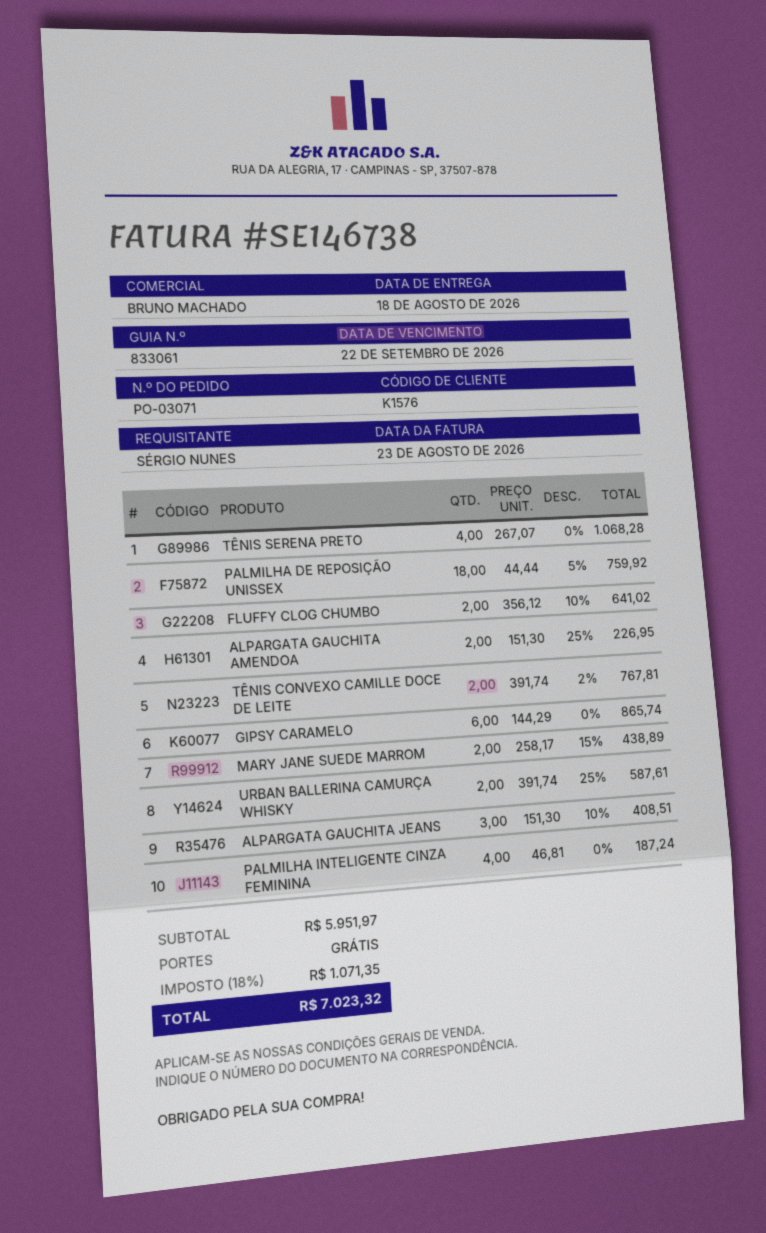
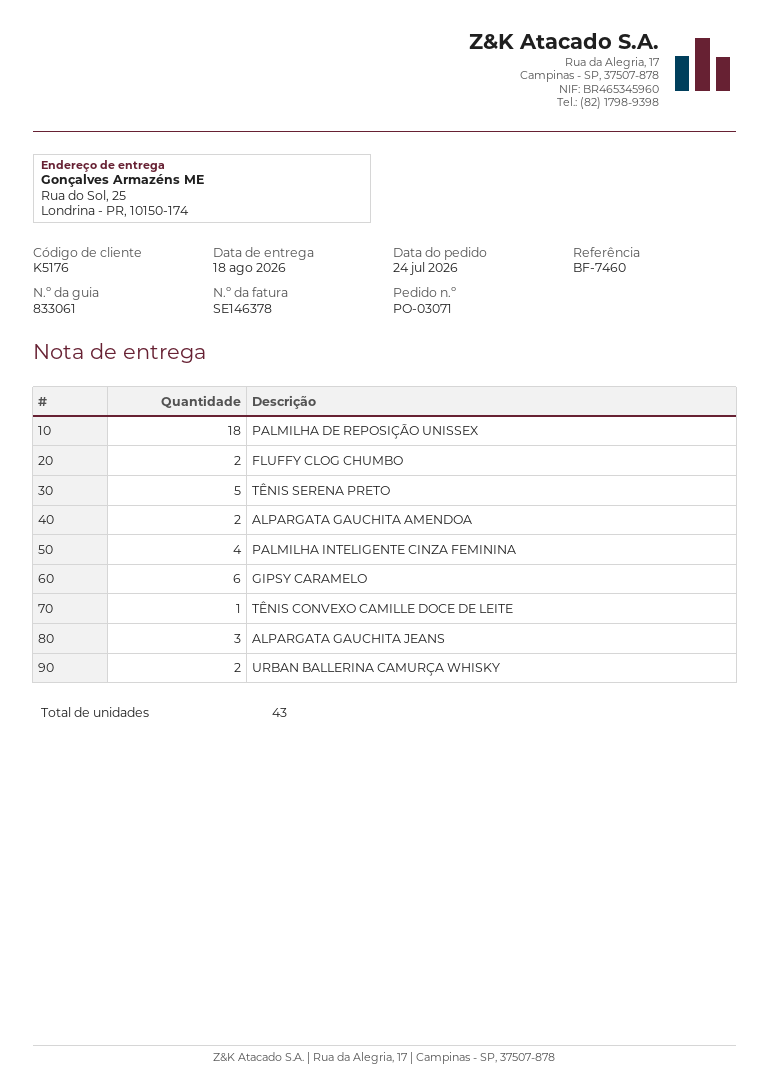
invoice number: SE146738 -> SE146378
customer number: K1576 -> K5176
TÊNIS SERENA PRETO: 4 -> 5
TÊNIS CONVEXO CAMILLE DOCE DE LEITE: 2 -> 1
MARY JANE SUEDE MARROM: 2 -> none

